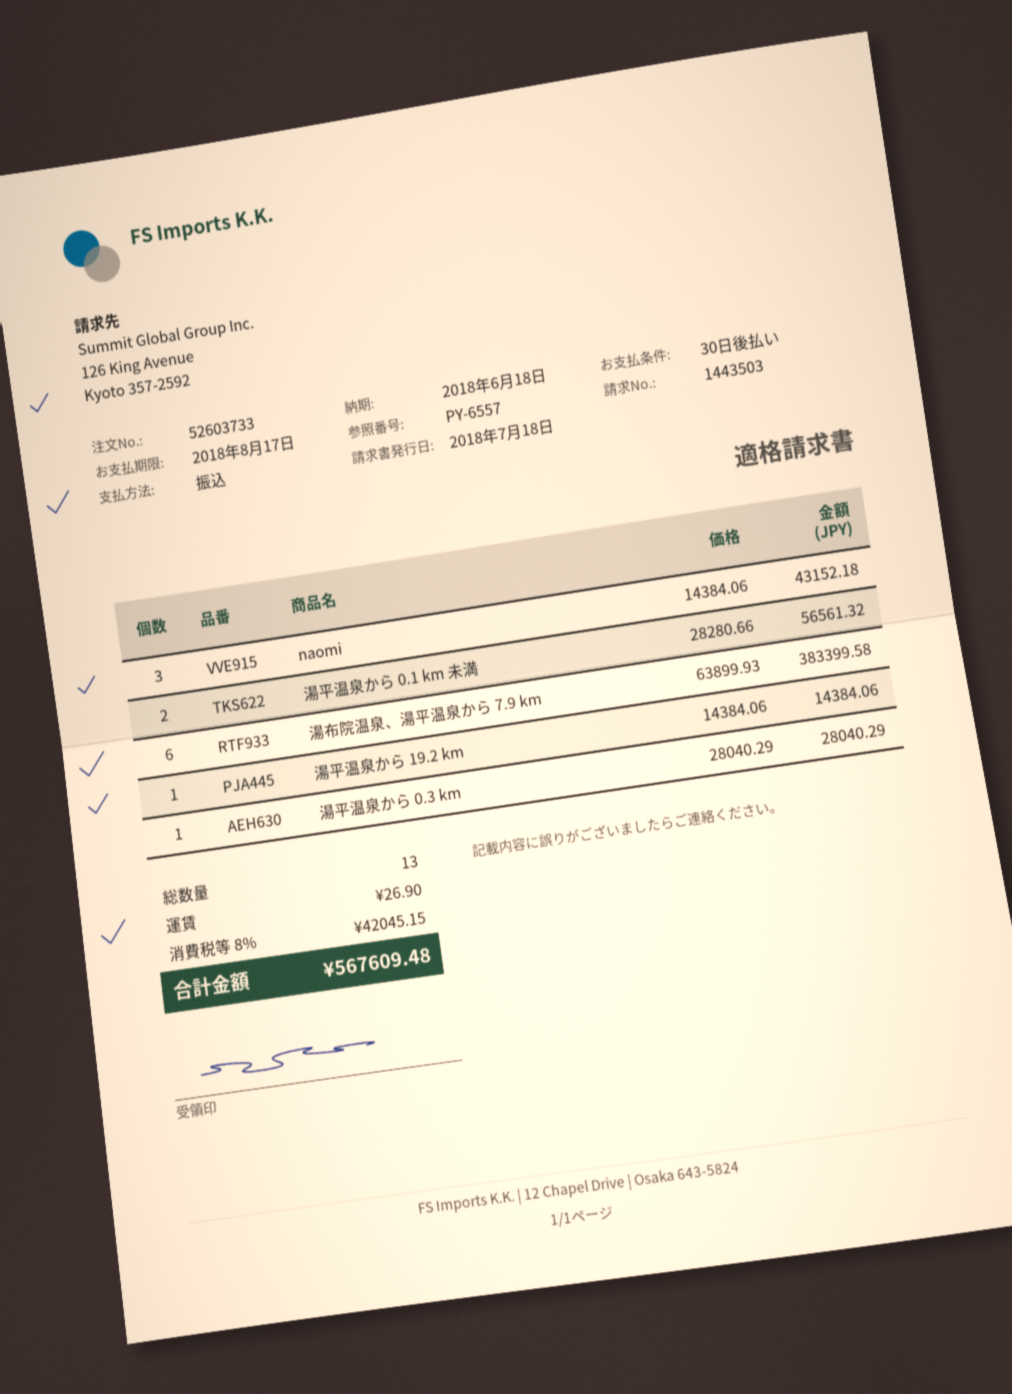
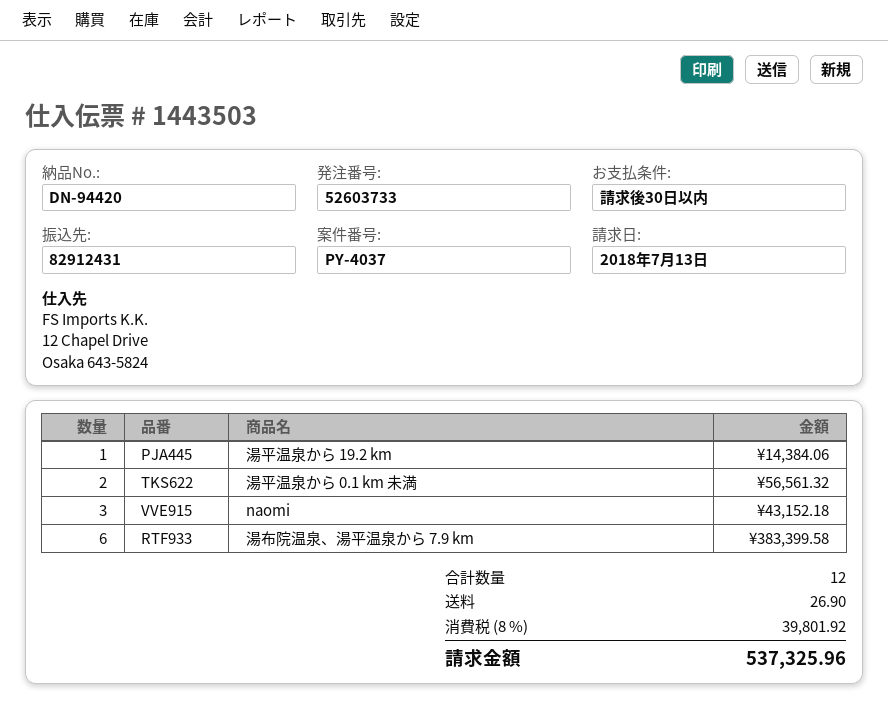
invoice date: 2018-07-18 -> 2018-07-13
reference: PY-6557 -> PY-4037
湯平温泉から 0.3 km: 1 for 28040.29 -> none
total quantity: 13 -> 12
tax: 8% = 42045.15 -> 8% = 39801.92
total: 567609.48 -> 537325.96

